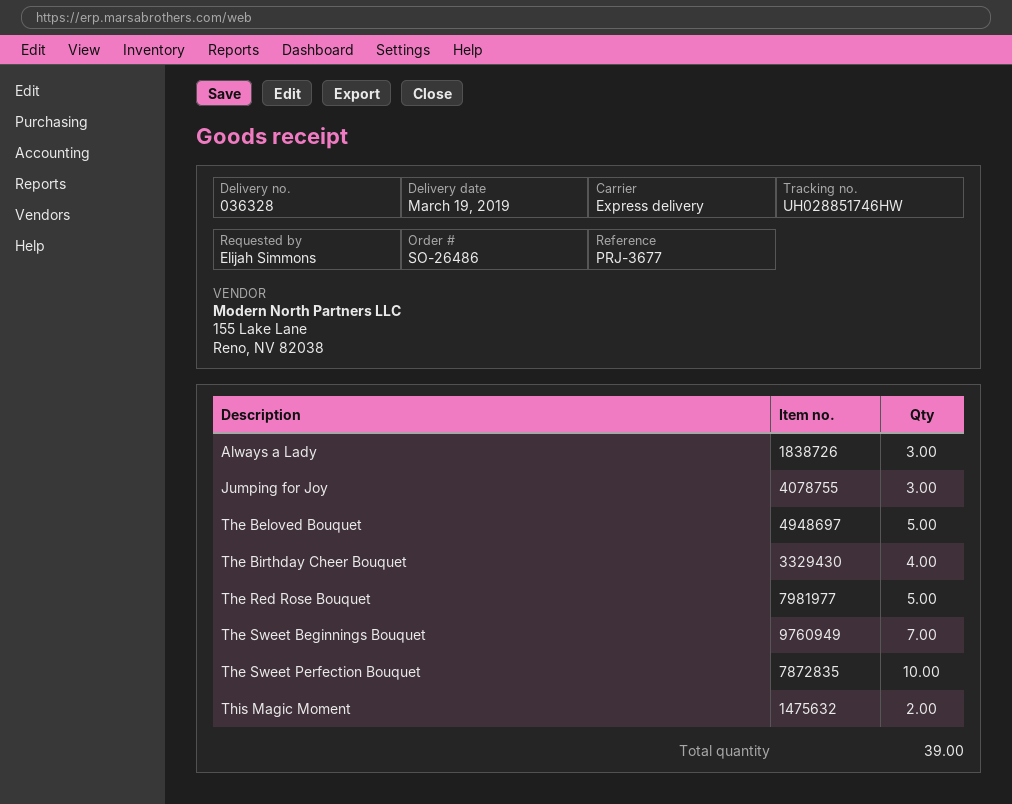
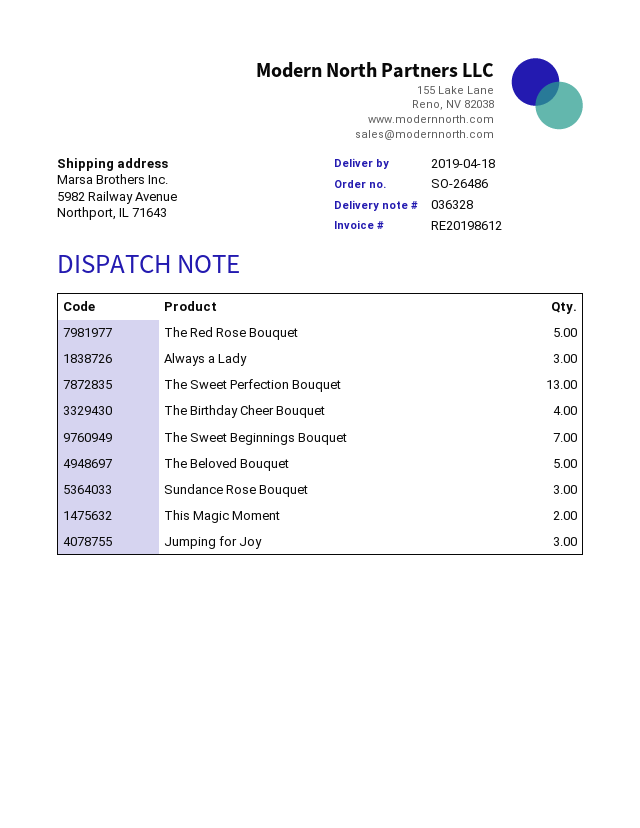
delivery date: 2019-03-19 -> 2019-04-18
The Sweet Perfection Bouquet: 10 -> 13
Sundance Rose Bouquet: none -> 3

